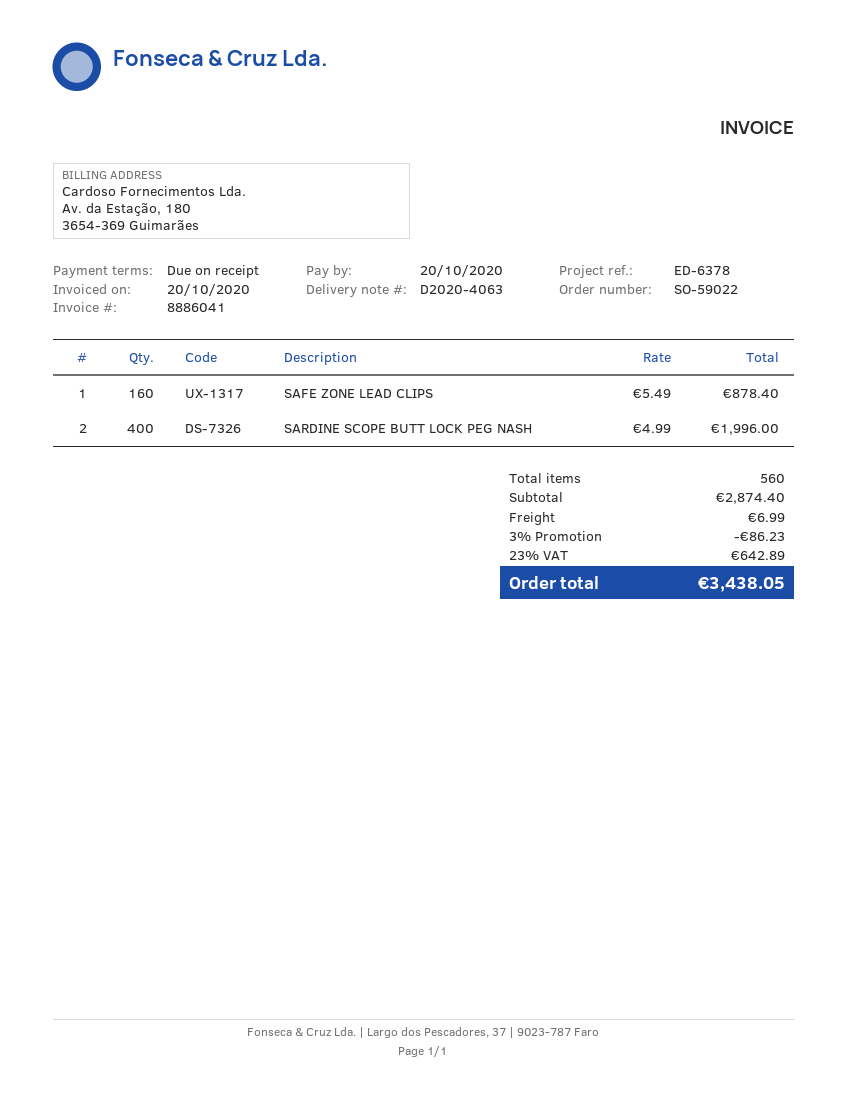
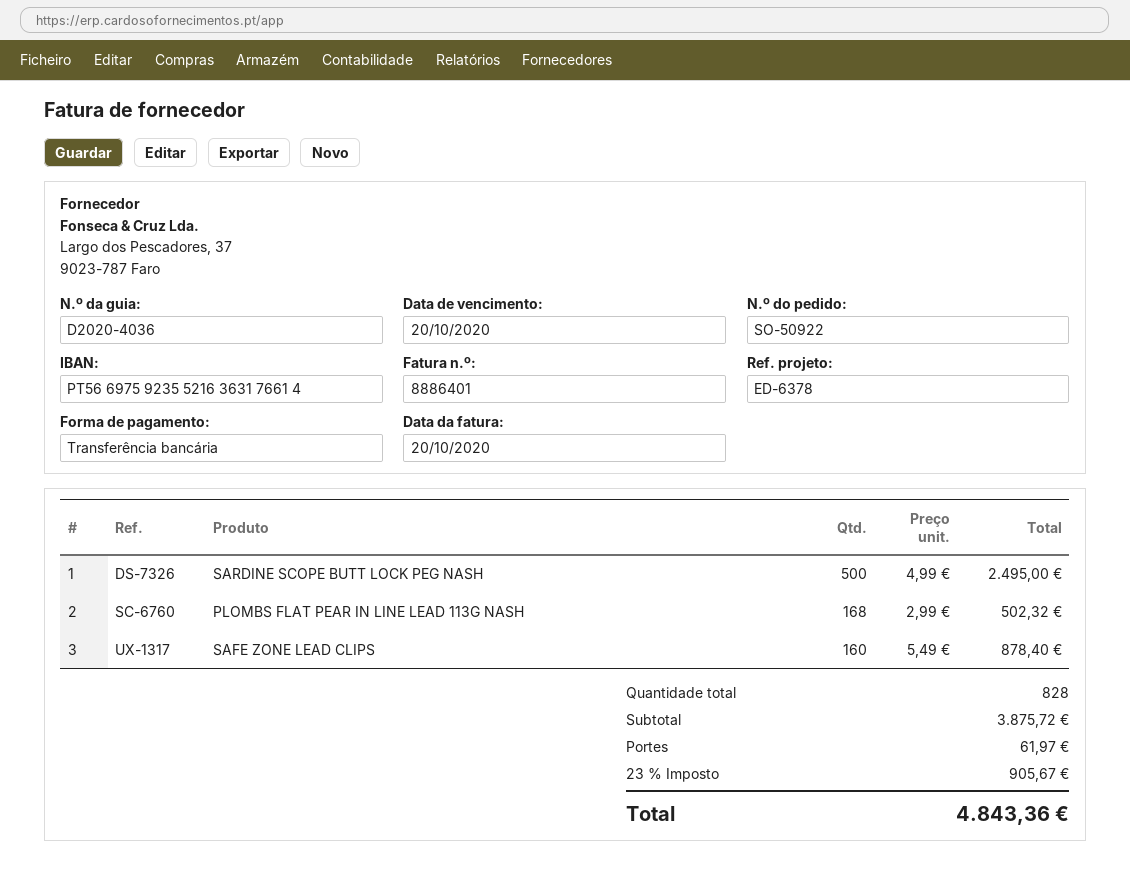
order number: SO-59022 -> SO-50922
delivery note number: D2020-4063 -> D2020-4036
invoice number: 8886041 -> 8886401
SARDINE SCOPE BUTT LOCK PEG NASH: 400 x 4.99 = 1996.00 -> 500 x 4.99 = 2495.00
PLOMBS FLAT PEAR IN LINE LEAD 113G NASH: none -> 168 x 2.99 = 502.32
total quantity: 560 -> 828
subtotal: 2874.40 -> 3875.72
discount: 3% = 86.23 -> none
shipping: 6.99 -> 61.97
tax: 23% = 642.89 -> 23% = 905.67
total: 3438.05 -> 4843.36

